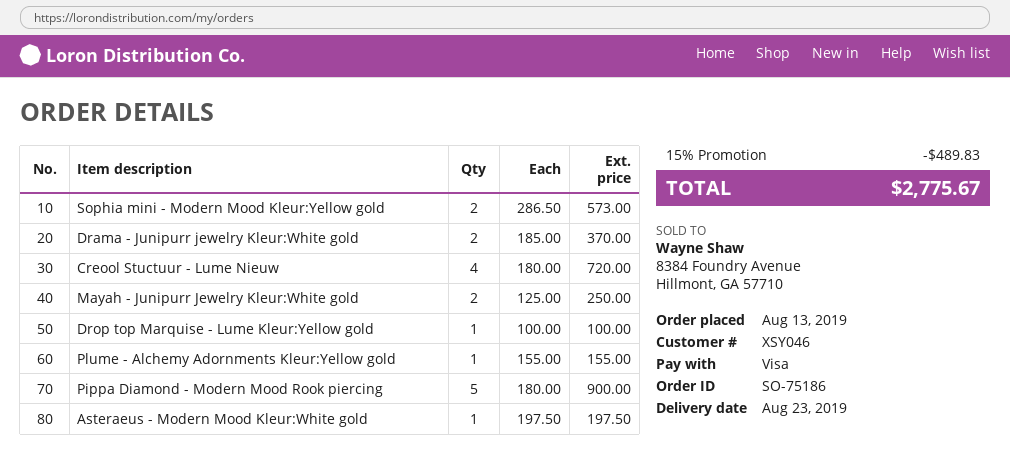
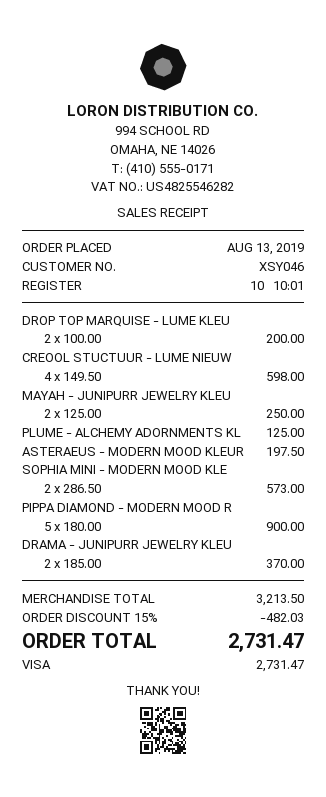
Creool Stuctuur - Lume Nieuw: 4 x 180.00 = 720.00 -> 4 x 149.50 = 598.00
Drop top Marquise - Lume Kleur:Yellow gold: 1 x 100.00 = 100.00 -> 2 x 100.00 = 200.00
Plume - Alchemy Adornments Kleur:Yellow gold: 1 x 155.00 = 155.00 -> 1 x 125.00 = 125.00
discount: 15% = 489.83 -> 15% = 482.03
total: 2775.67 -> 2731.47

